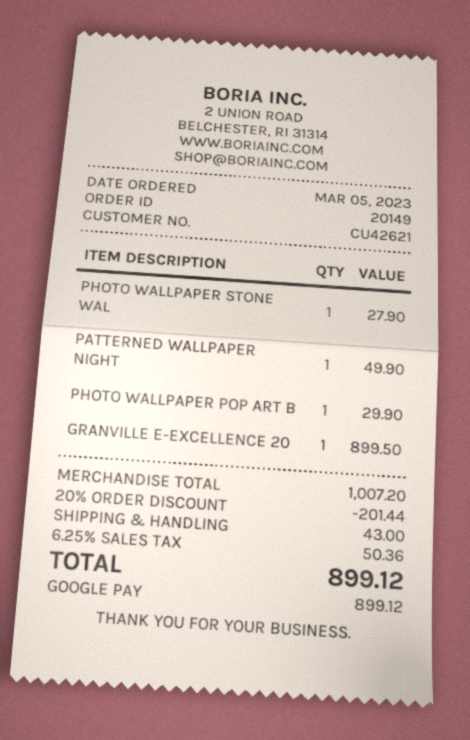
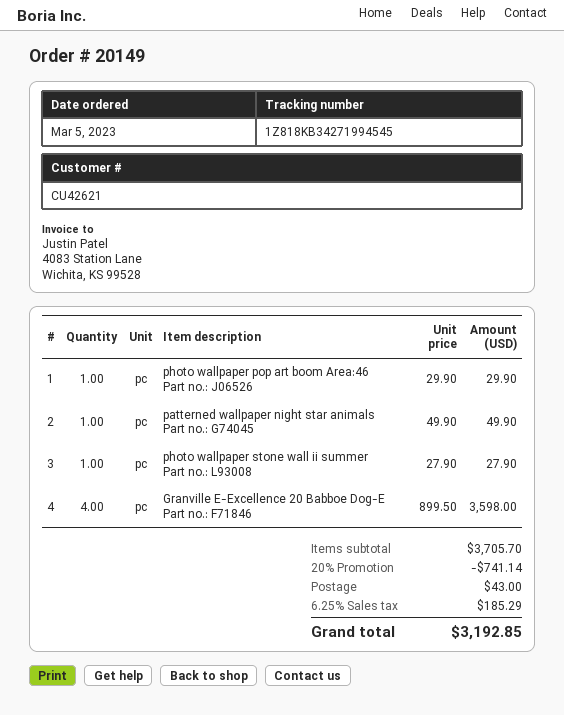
GRANVILLE E-EXCELLENCE 20: 1 for 899.50 -> 4 for 3598.00
subtotal: 1007.20 -> 3705.70
discount: 20% = 201.44 -> 20% = 741.14
tax: 6.25% = 50.36 -> 6.25% = 185.29
total: 899.12 -> 3192.85

